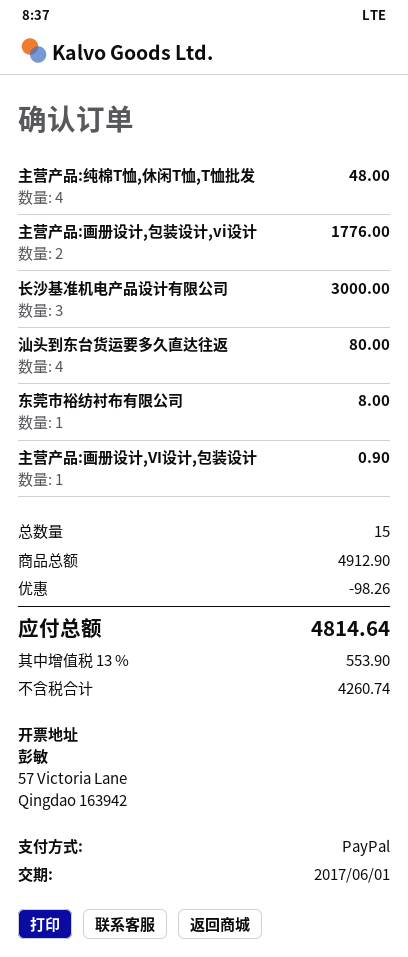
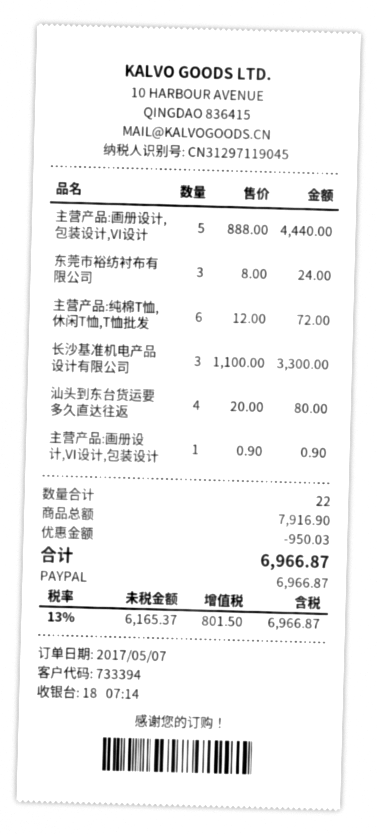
主营产品:纯棉T恤,休闲T恤,T恤批发: 4 for 48.00 -> 6 for 72.00
主营产品:画册设计,包装设计,vi设计: 2 for 1776.00 -> 5 for 4440.00
长沙基准机电产品设计有限公司: 3 for 3000.00 -> 3 for 3300.00
东莞市裕纺衬布有限公司: 1 for 8.00 -> 3 for 24.00
total quantity: 15 -> 22
subtotal: 4912.90 -> 7916.90
discount: 98.26 -> 950.03
net: 4260.74 -> 6165.37
tax: 13% = 553.90 -> 13% = 801.50
total: 4814.64 -> 6966.87

